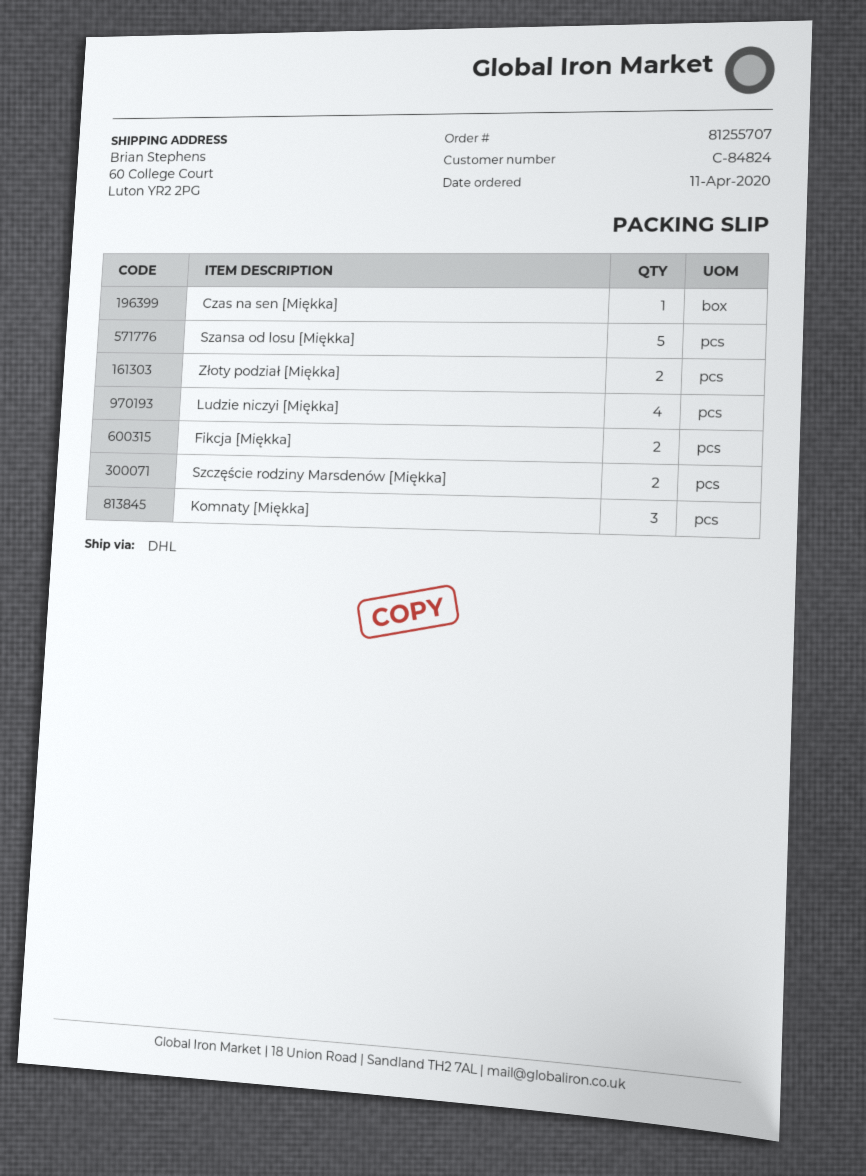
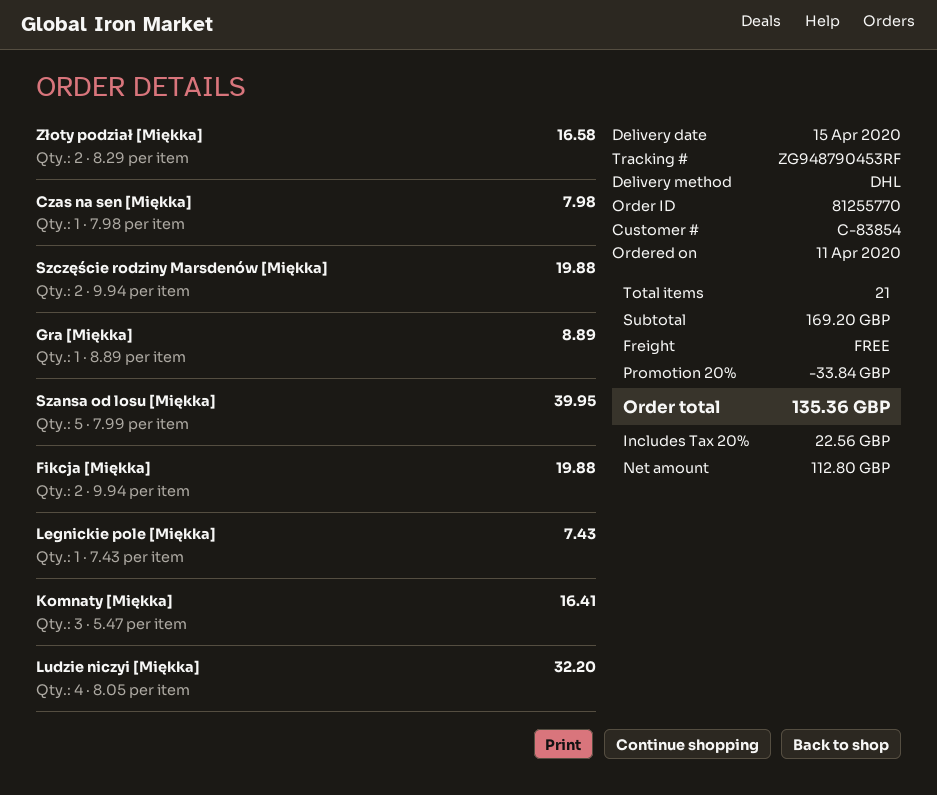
order number: 81255707 -> 81255770
customer number: C-84824 -> C-83854
Gra [Miękka]: none -> 1
Legnickie pole [Miękka]: none -> 1

